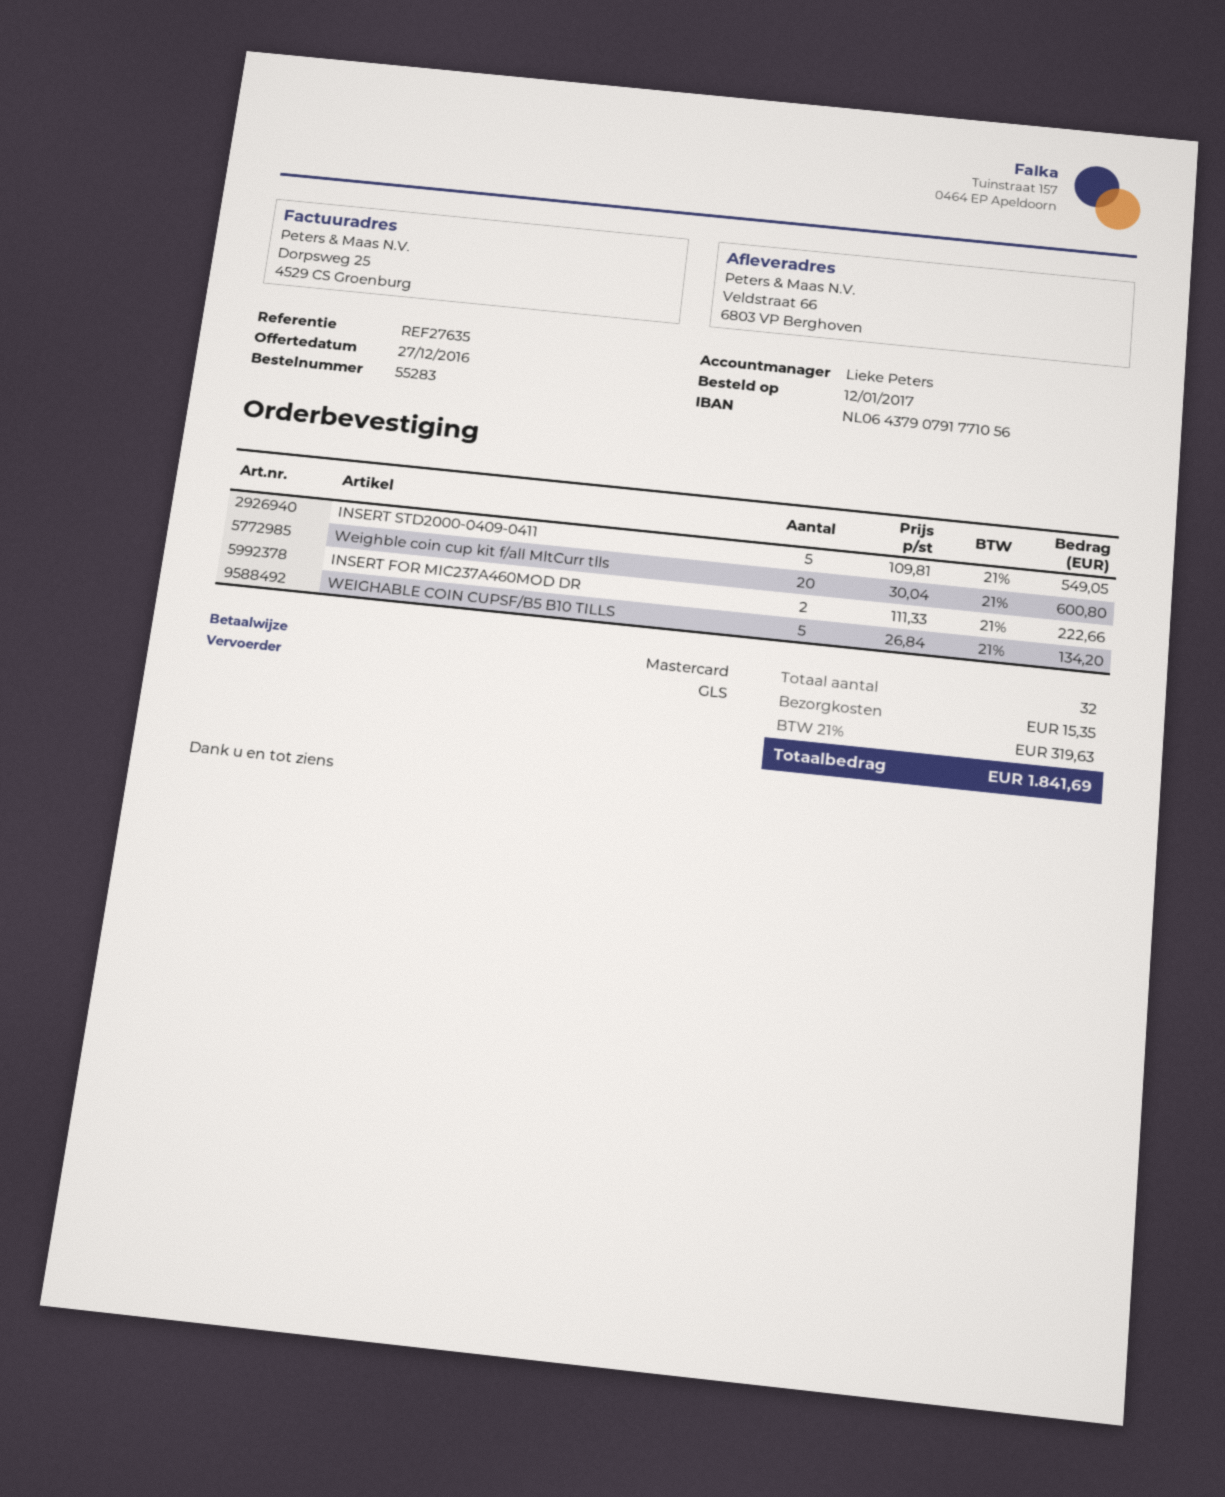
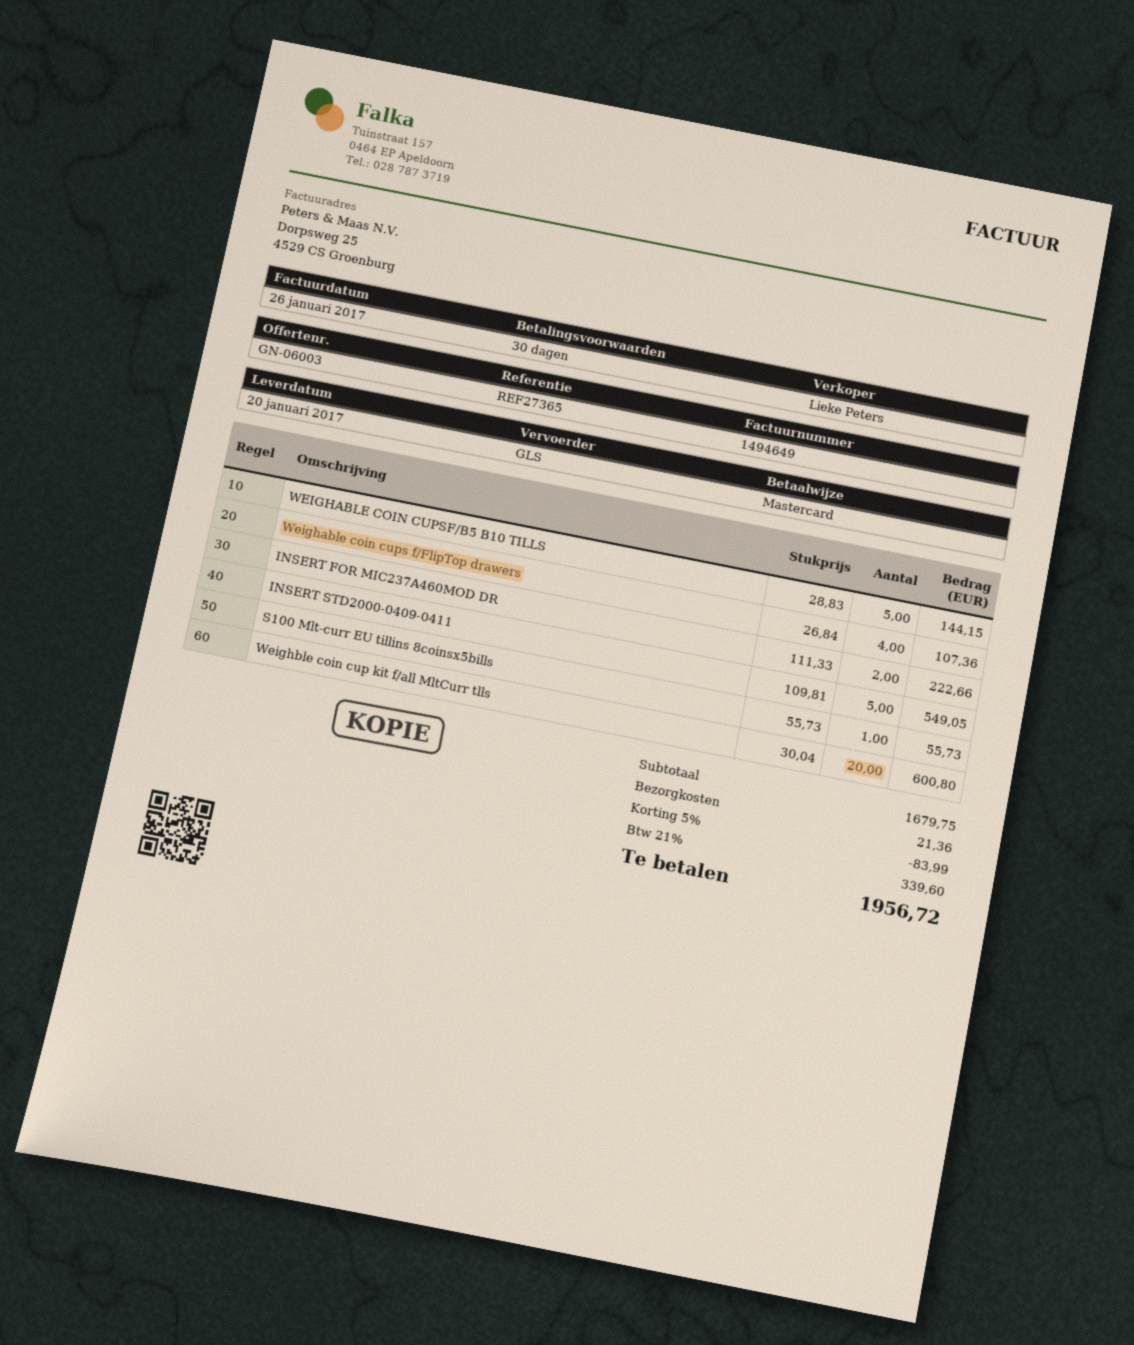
reference: REF27635 -> REF27365
WEIGHABLE COIN CUPSF/B5 B10 TILLS: 5 x 26.84 = 134.20 -> 5 x 28.83 = 144.15
Weighable coin cups f/FlipTop drawers: none -> 4 x 26.84 = 107.36
S100 Mlt-curr EU tillins 8coinsx5bills: none -> 1 x 55.73 = 55.73
discount: none -> 5% = 83.99
shipping: 15.35 -> 21.36
tax: 21% = 319.63 -> 21% = 339.60
total: 1841.69 -> 1956.72

